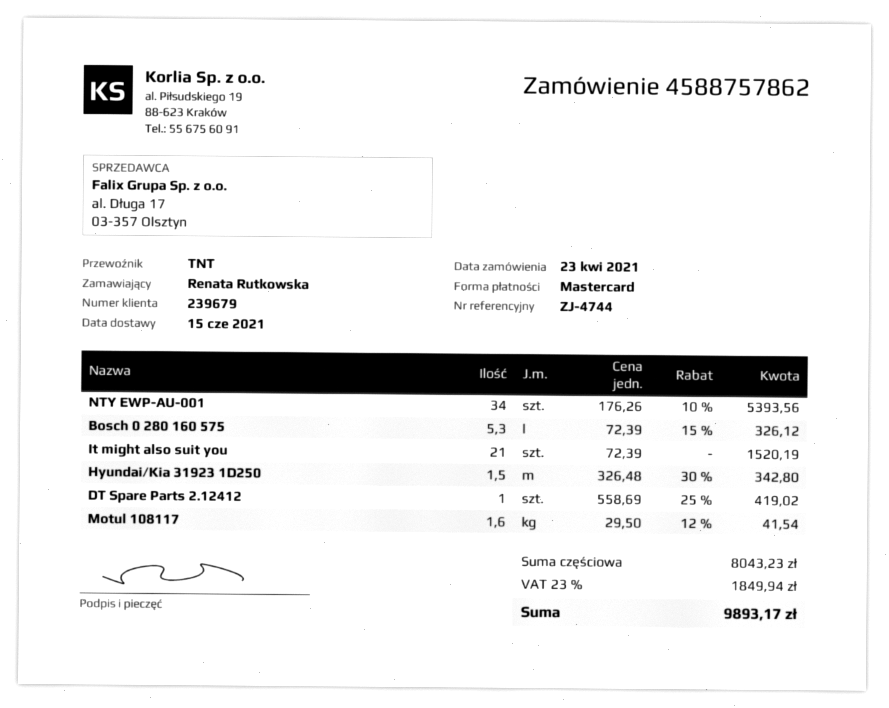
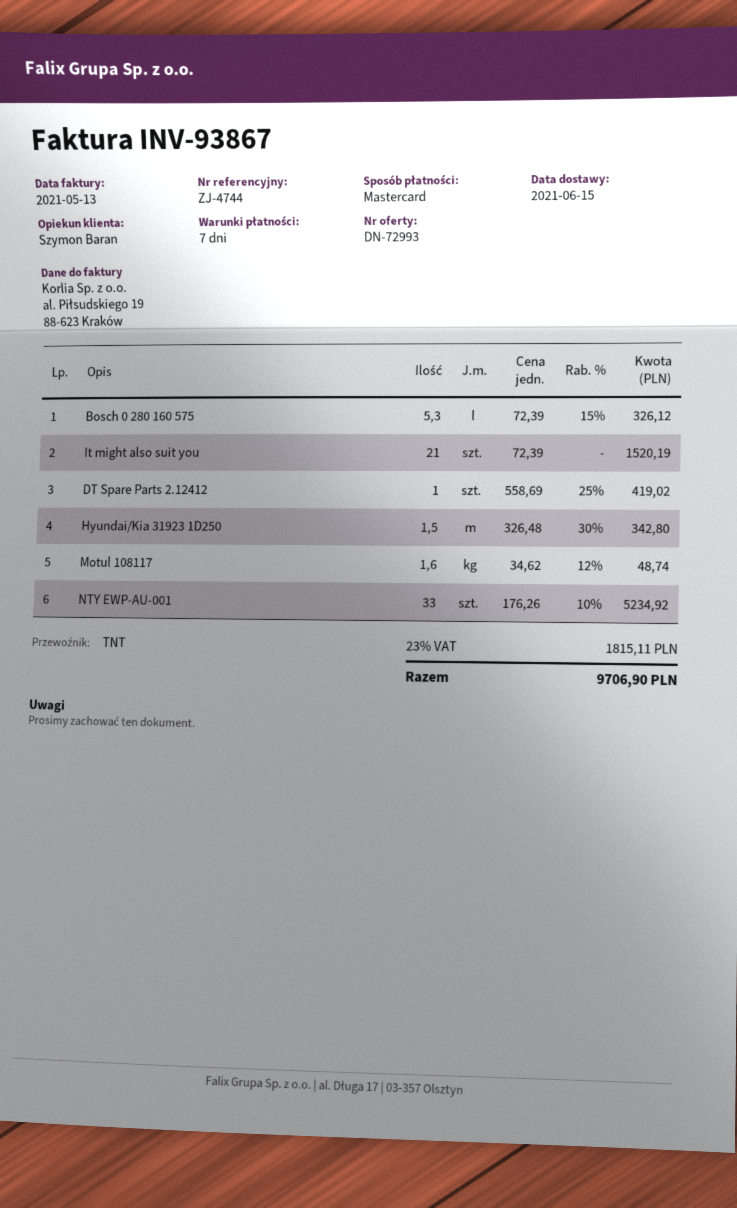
NTY EWP-AU-001: 34 x 176.26 - 10% = 5393.56 -> 33 x 176.26 - 10% = 5234.92
Motul 108117: 1.6 x 29.50 - 12% = 41.54 -> 1.6 x 34.62 - 12% = 48.74
tax: 23% = 1849.94 -> 23% = 1815.11
total: 9893.17 -> 9706.90

